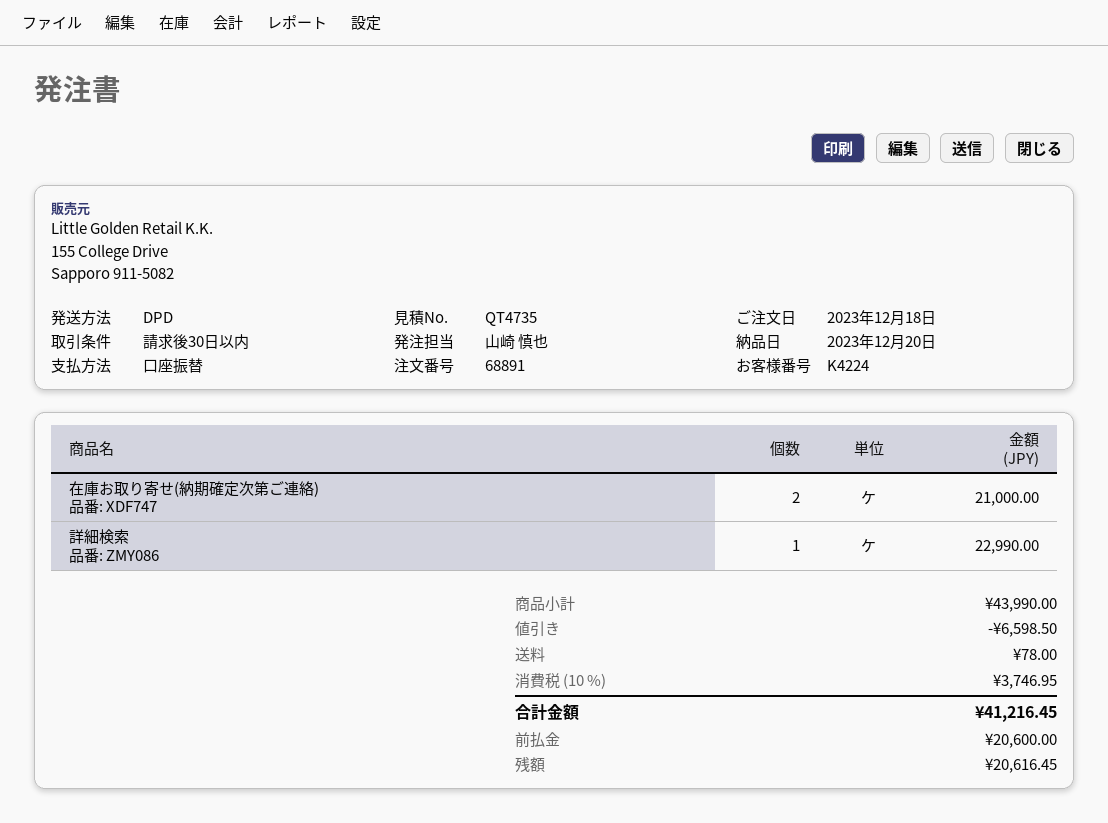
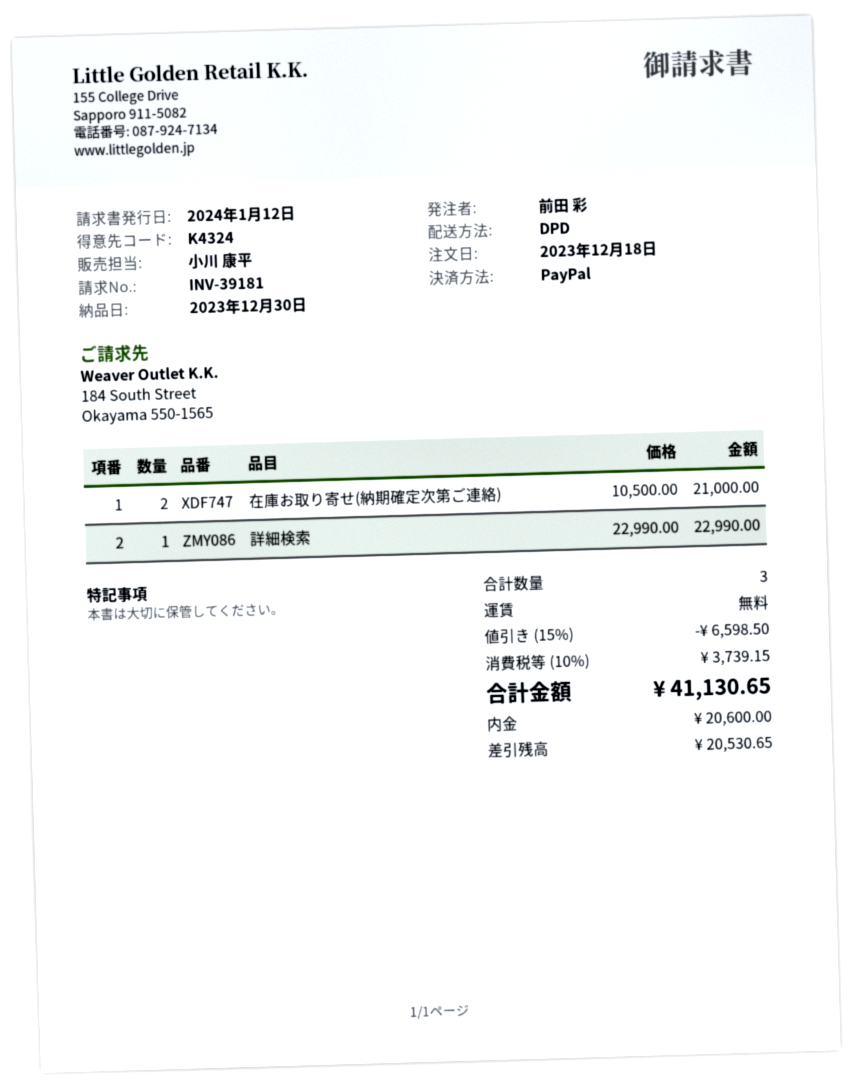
delivery date: 2023-12-20 -> 2023-12-30
customer number: K4224 -> K4324
ordered by: 山崎 慎也 -> 前田 彩
payment method: direct debit -> PayPal
shipping: 78.00 -> 0.00
tax: 10% = 3746.95 -> 10% = 3739.15
total: 41216.45 -> 41130.65
balance: 20616.45 -> 20530.65

